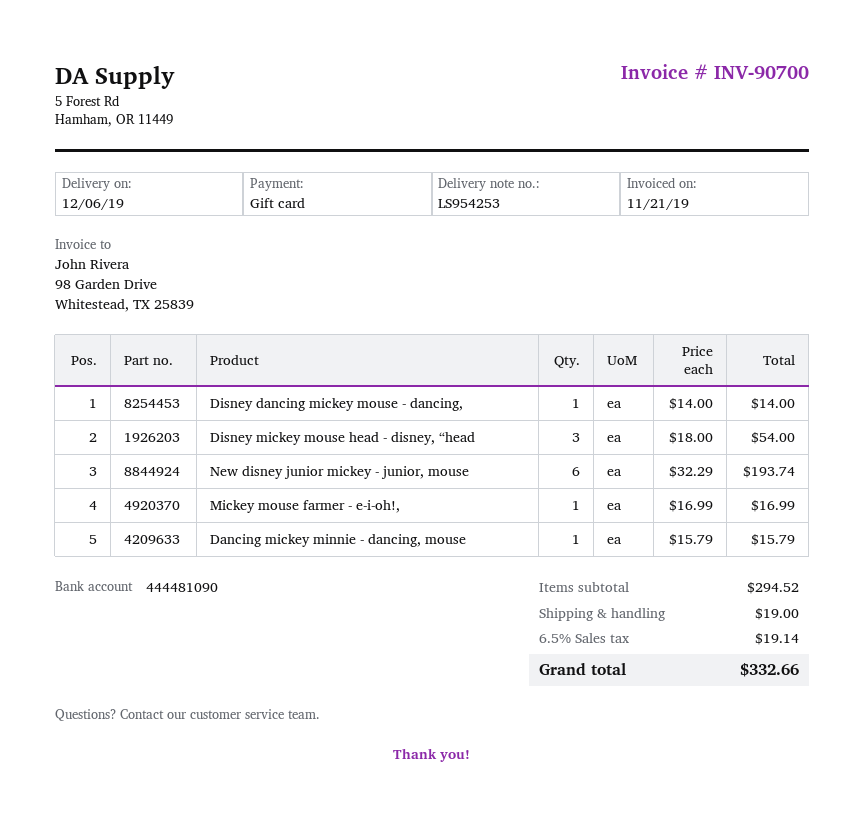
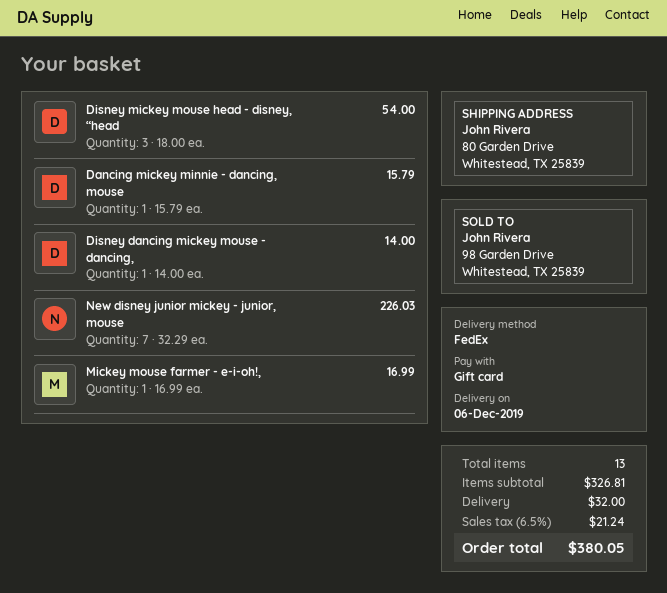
New disney junior mickey - junior, mouse: 6 x 32.29 = 193.74 -> 7 x 32.29 = 226.03
subtotal: 294.52 -> 326.81
shipping: 19.00 -> 32.00
tax: 6.5% = 19.14 -> 6.5% = 21.24
total: 332.66 -> 380.05

